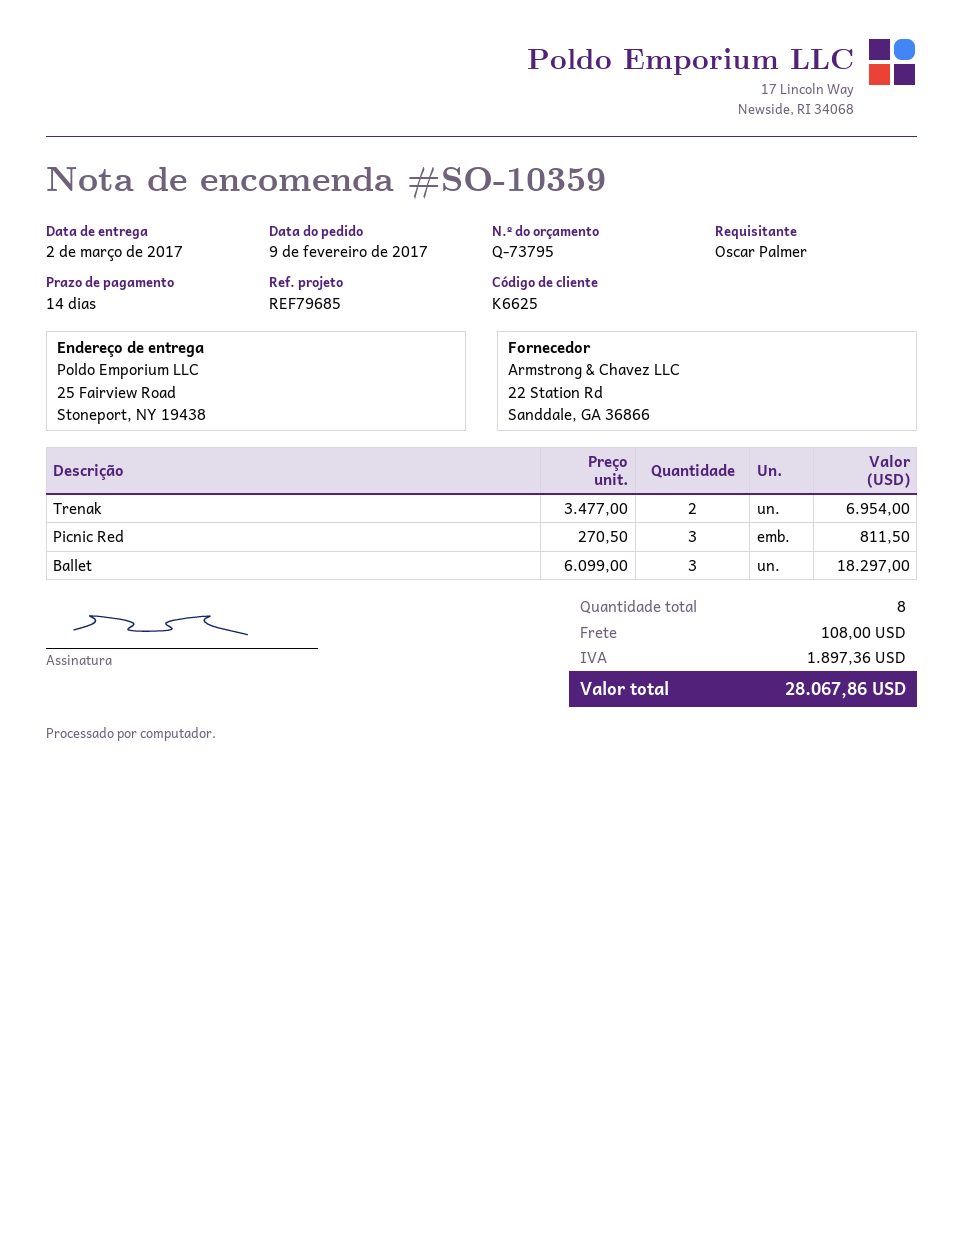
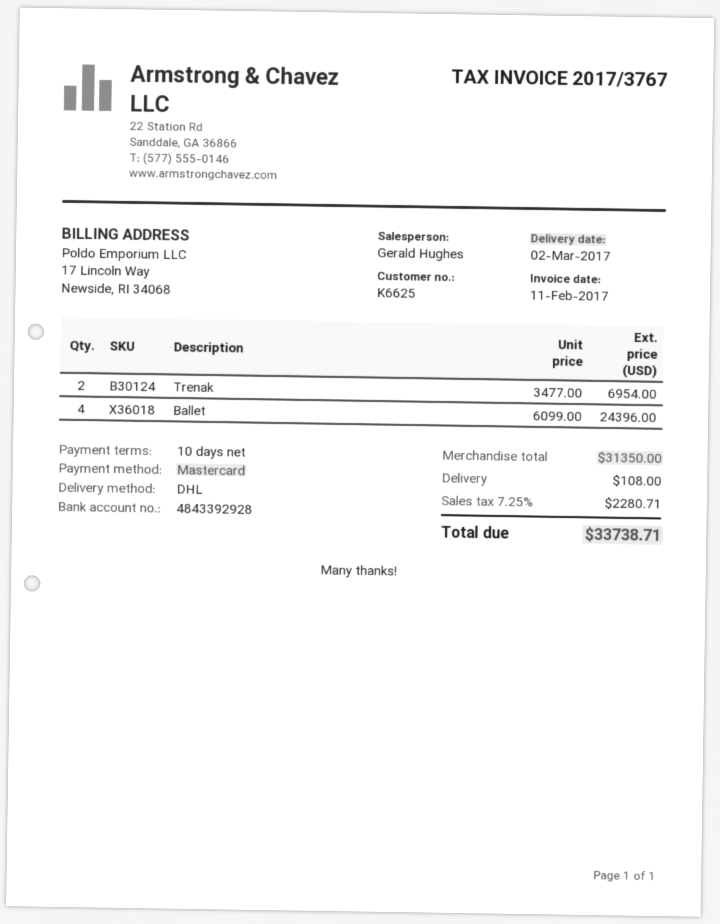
payment terms: 14 days -> 10 days
Picnic Red: 3 x 270.50 = 811.50 -> none
Ballet: 3 x 6099.00 = 18297.00 -> 4 x 6099.00 = 24396.00
tax: 1897.36 -> 2280.71
total: 28067.86 -> 33738.71

